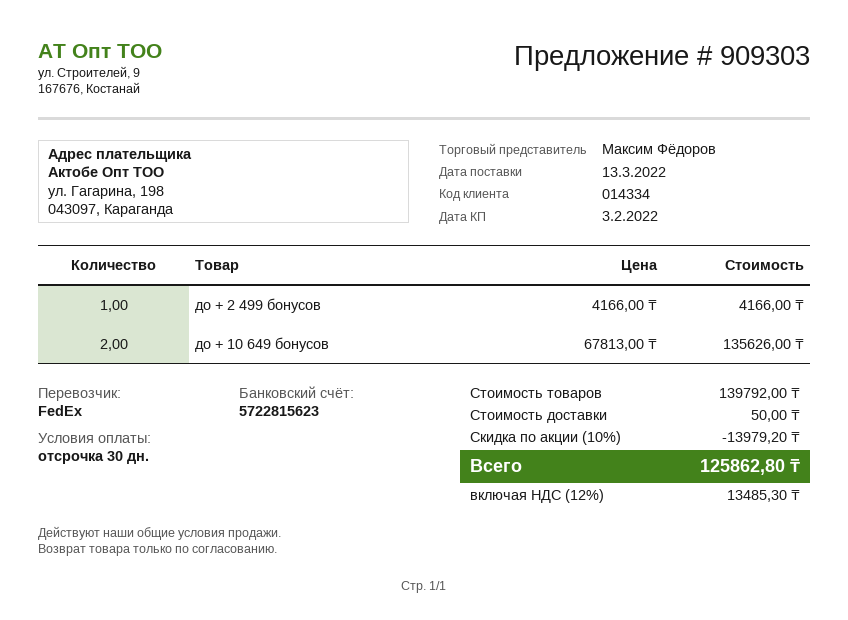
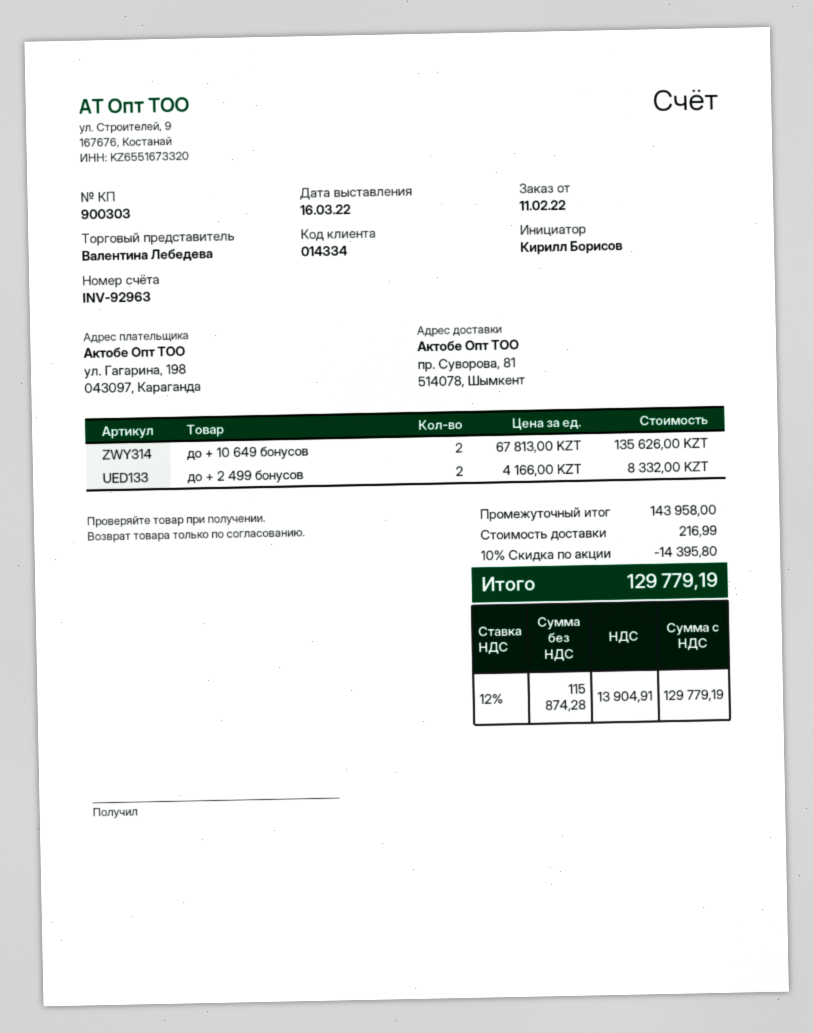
quote number: 909303 -> 900303
sales rep: Максим Фёдоров -> Валентина Лебедева
до + 2 499 бонусов: 1 x 4166.00 = 4166.00 -> 2 x 4166.00 = 8332.00
subtotal: 139792.00 -> 143958.00
discount: 10% = 13979.20 -> 10% = 14395.80
shipping: 50.00 -> 216.99
tax: 12% = 13485.30 -> 12% = 13904.91
total: 125862.80 -> 129779.19

